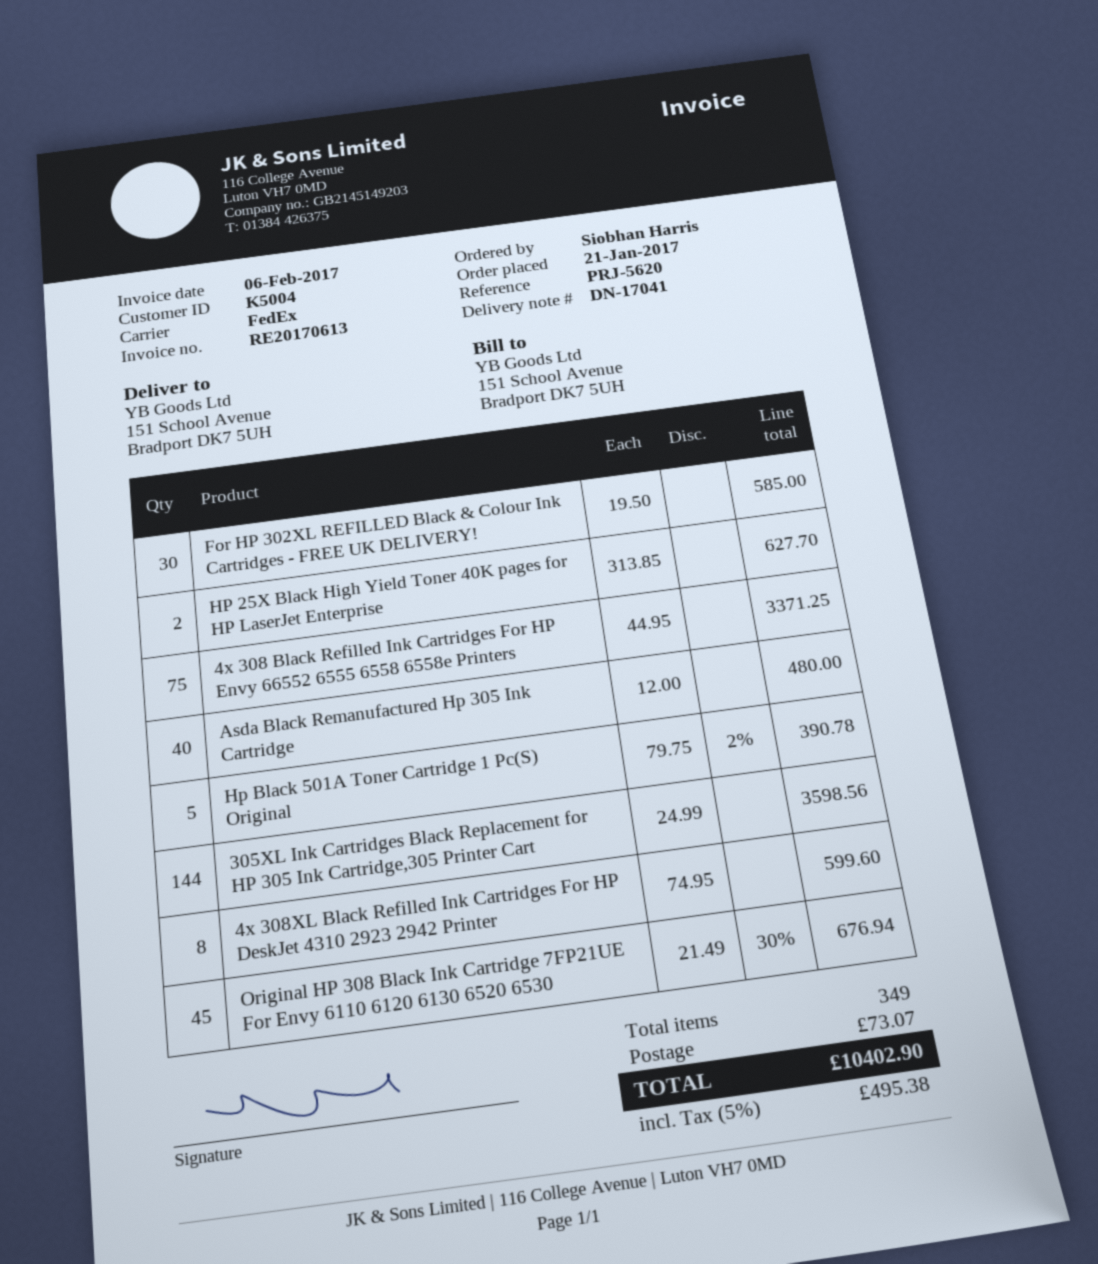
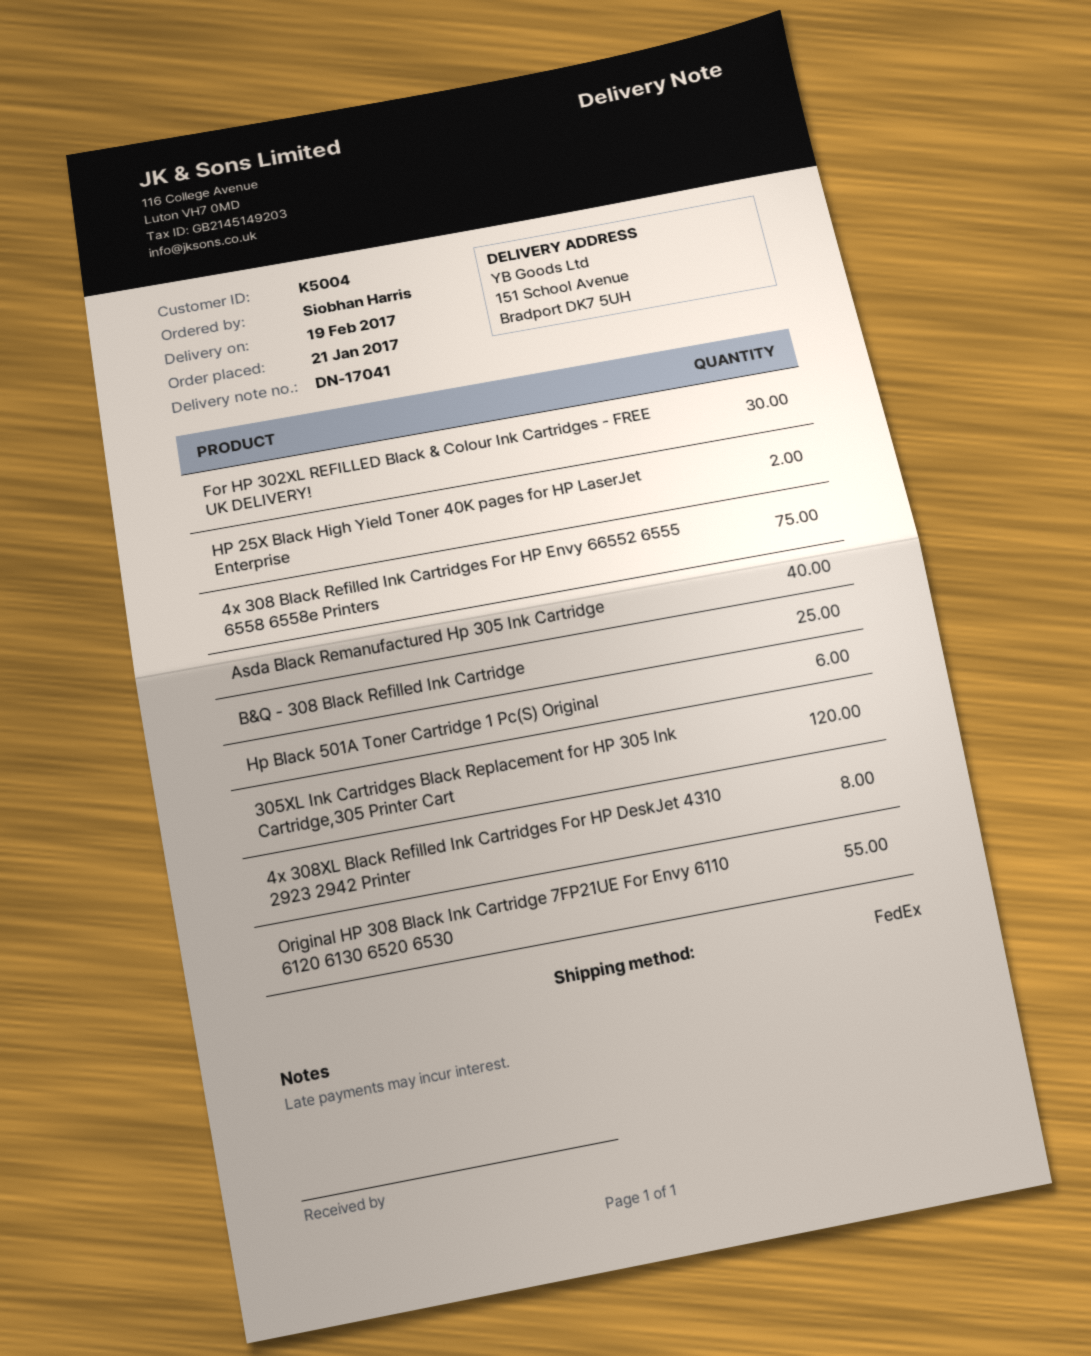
Hp Black 501A Toner Cartridge 1 Pc(S) Original: 5 -> 6
305XL Ink Cartridges Black Replacement for HP 305 Ink Cartridge,305 Printer Cart: 144 -> 120
Original HP 308 Black Ink Cartridge 7FP21UE For Envy 6110 6120 6130 6520 6530: 45 -> 55
B&Q - 308 Black Refilled Ink Cartridge: none -> 25

